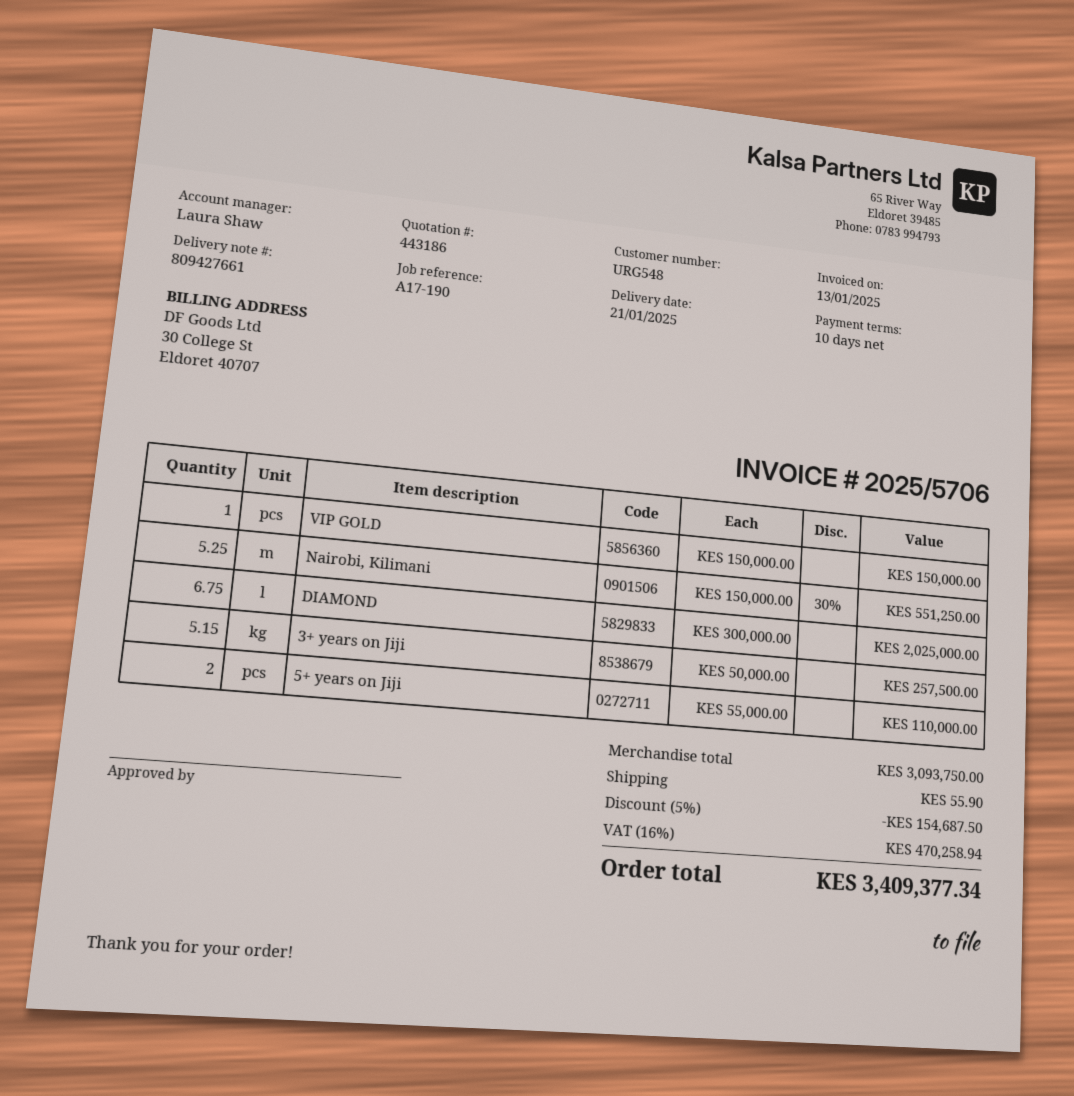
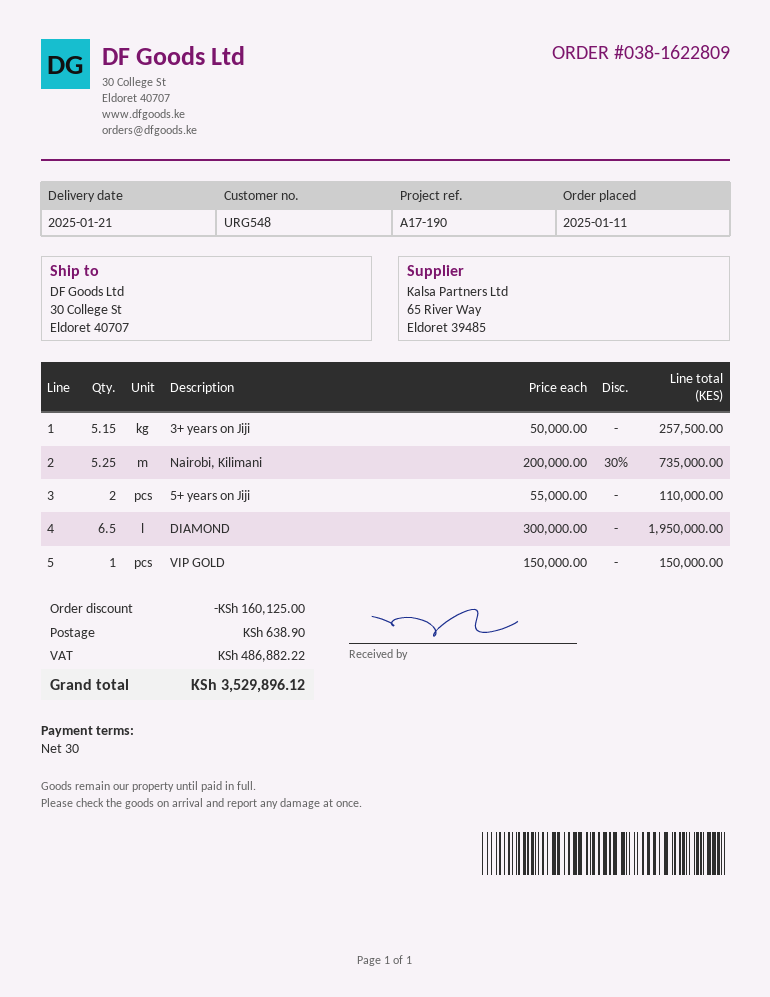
payment terms: 10 days -> 30 days
Nairobi, Kilimani: 5.25 x 150000.00 - 30% = 551250.00 -> 5.25 x 200000.00 - 30% = 735000.00
DIAMOND: 6.75 x 300000.00 = 2025000.00 -> 6.5 x 300000.00 = 1950000.00
discount: 154687.50 -> 160125.00
shipping: 55.90 -> 638.90
tax: 470258.94 -> 486882.22
total: 3409377.34 -> 3529896.12

